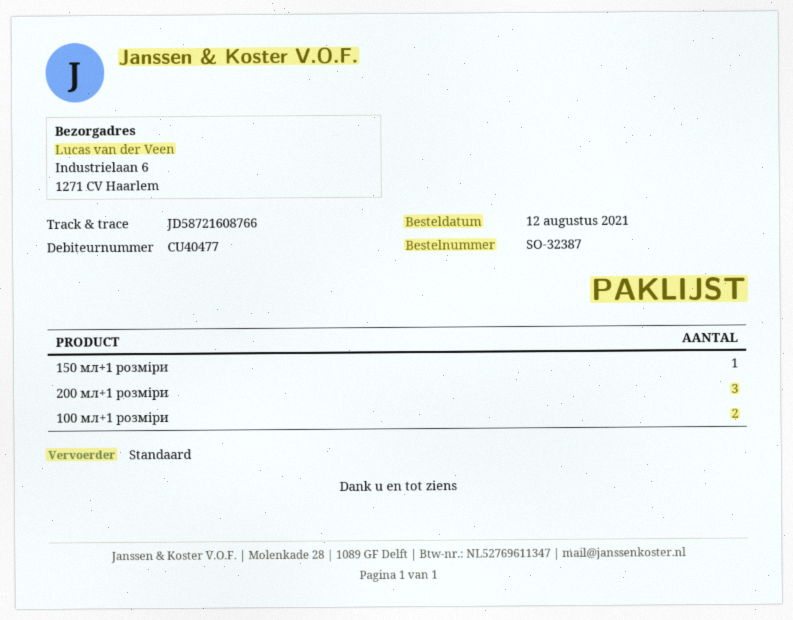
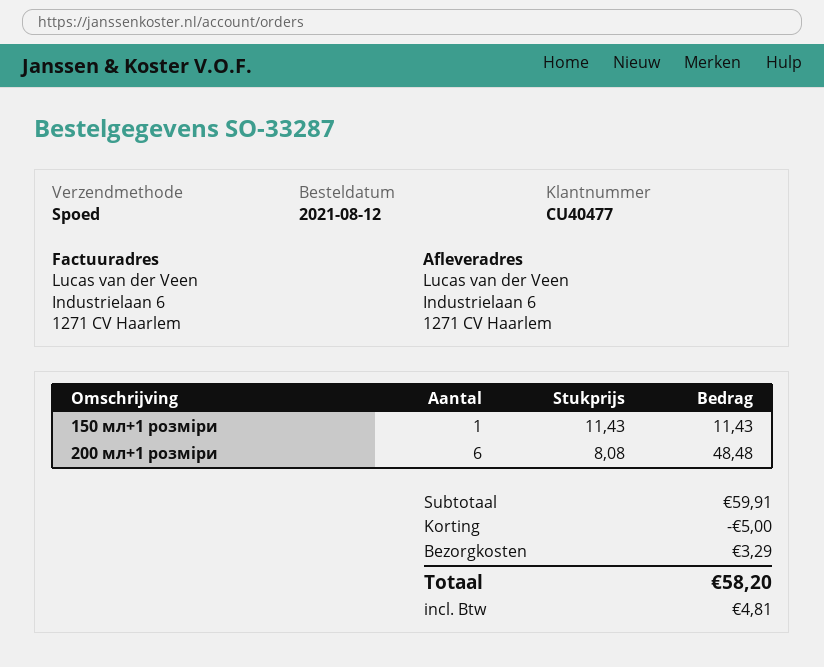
order number: SO-32387 -> SO-33287
shipping method: standard -> express
200 мл+1 розміри: 3 -> 6
100 мл+1 розміри: 2 -> none

